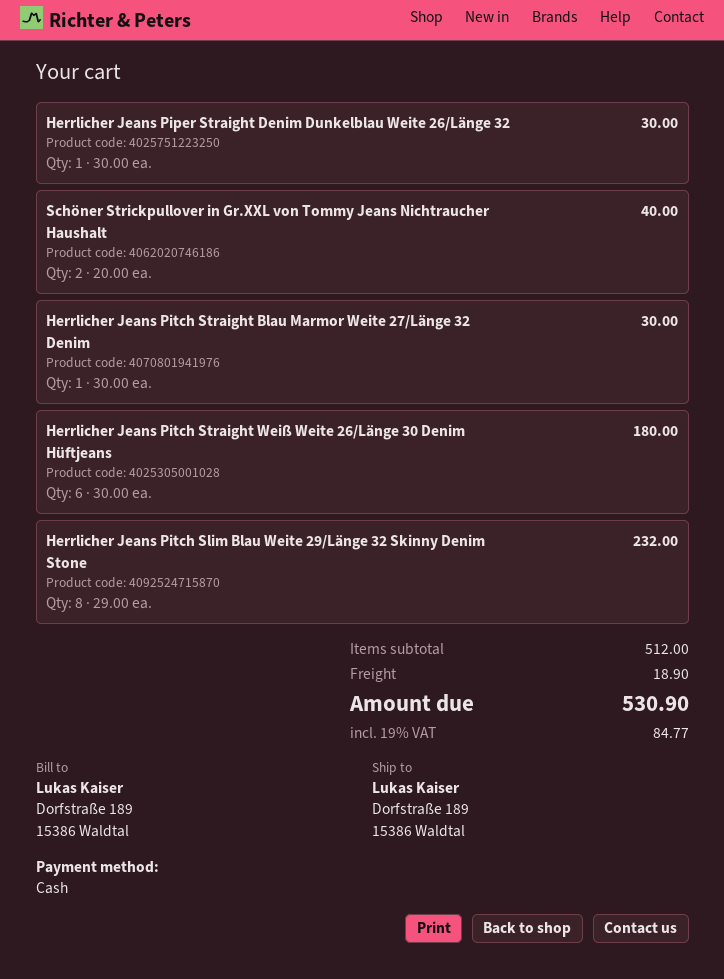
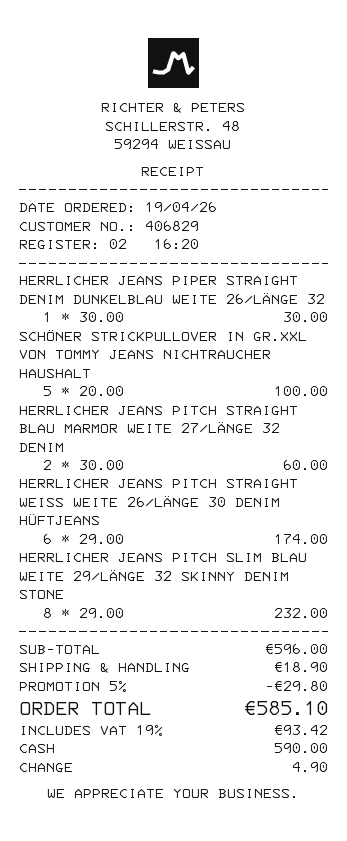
Schöner Strickpullover in Gr.XXL von Tommy Jeans Nichtraucher Haushalt: 2 x 20.00 = 40.00 -> 5 x 20.00 = 100.00
Herrlicher Jeans Pitch Straight Blau Marmor Weite 27/Länge 32 Denim: 1 x 30.00 = 30.00 -> 2 x 30.00 = 60.00
Herrlicher Jeans Pitch Straight Weiß Weite 26/Länge 30 Denim Hüftjeans: 6 x 30.00 = 180.00 -> 6 x 29.00 = 174.00
subtotal: 512.00 -> 596.00
discount: none -> 5% = 29.80
tax: 19% = 84.77 -> 19% = 93.42
total: 530.90 -> 585.10

